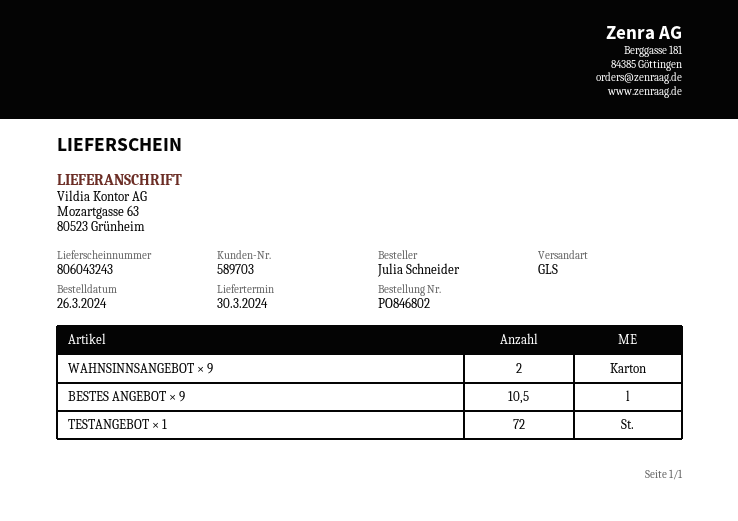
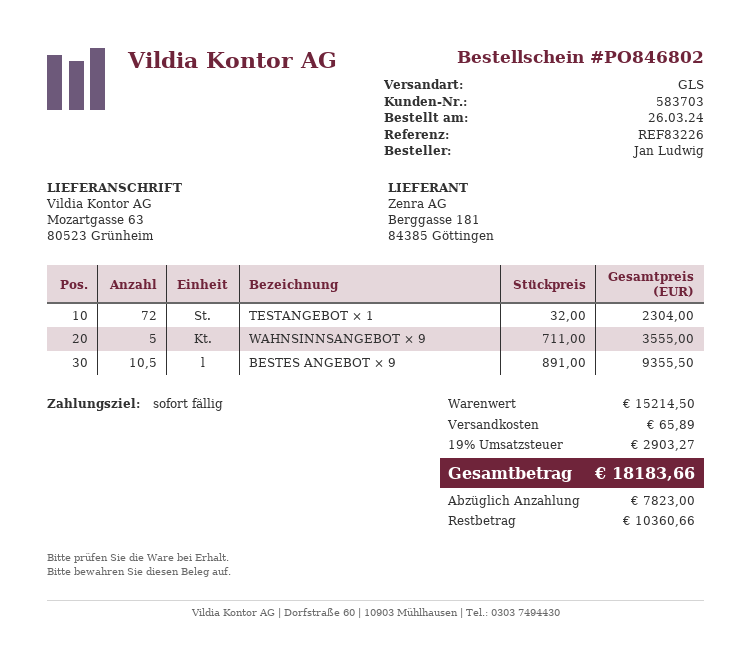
customer number: 589703 -> 583703
ordered by: Julia Schneider -> Jan Ludwig
WAHNSINNSANGEBOT × 9: 2 -> 5

